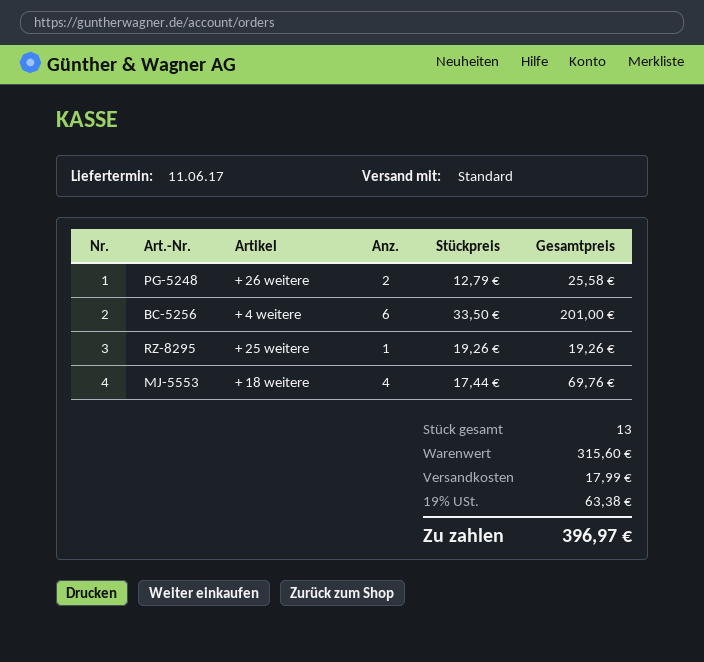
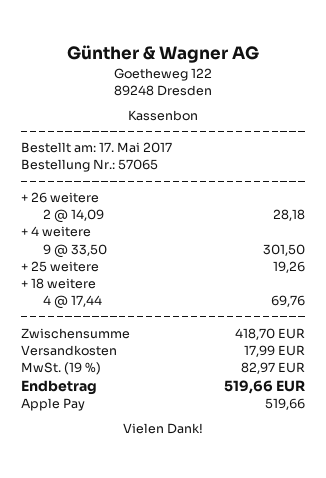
+ 26 weitere: 2 x 12.79 = 25.58 -> 2 x 14.09 = 28.18
+ 4 weitere: 6 x 33.50 = 201.00 -> 9 x 33.50 = 301.50
subtotal: 315.60 -> 418.70
tax: 19% = 63.38 -> 19% = 82.97
total: 396.97 -> 519.66

